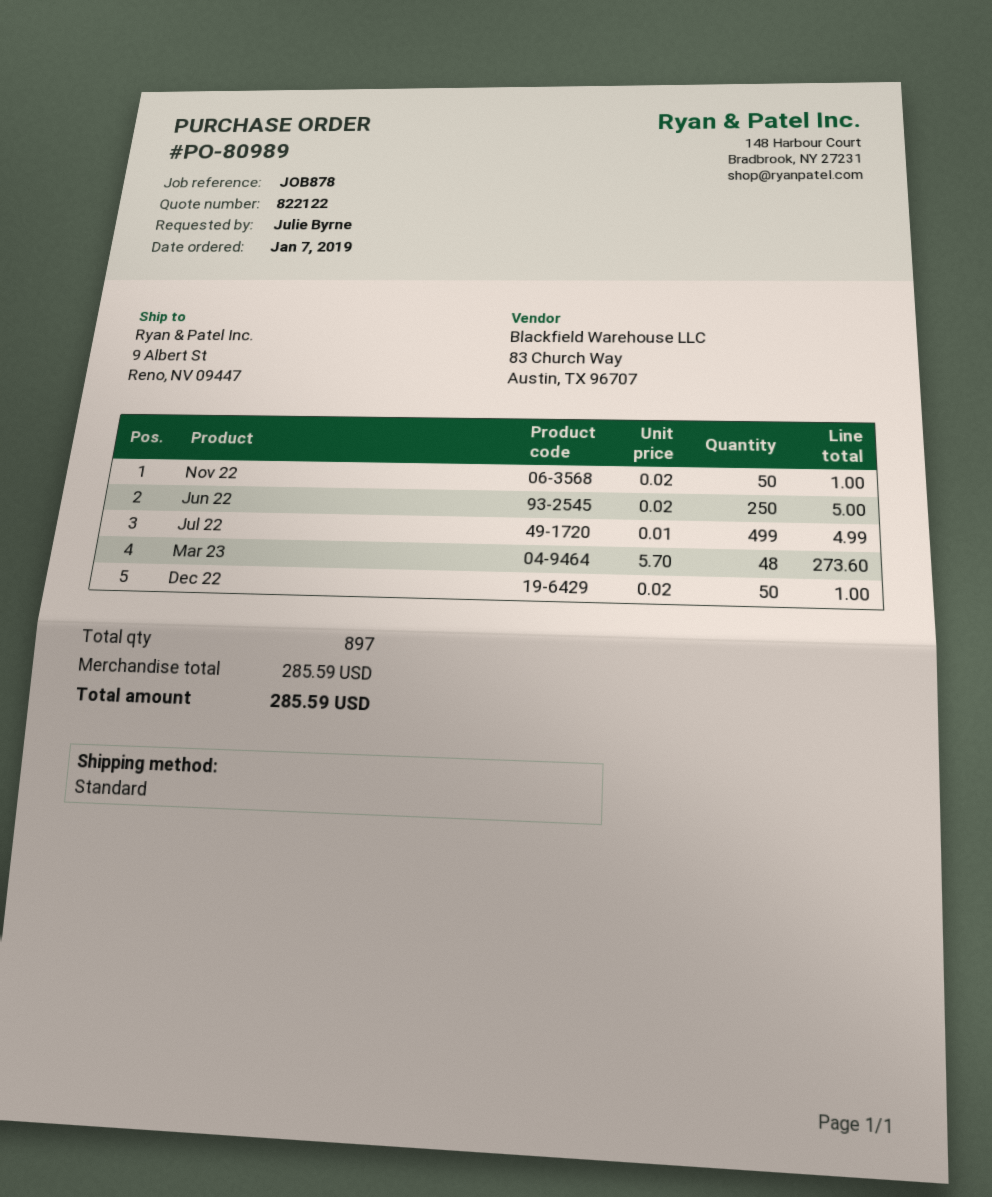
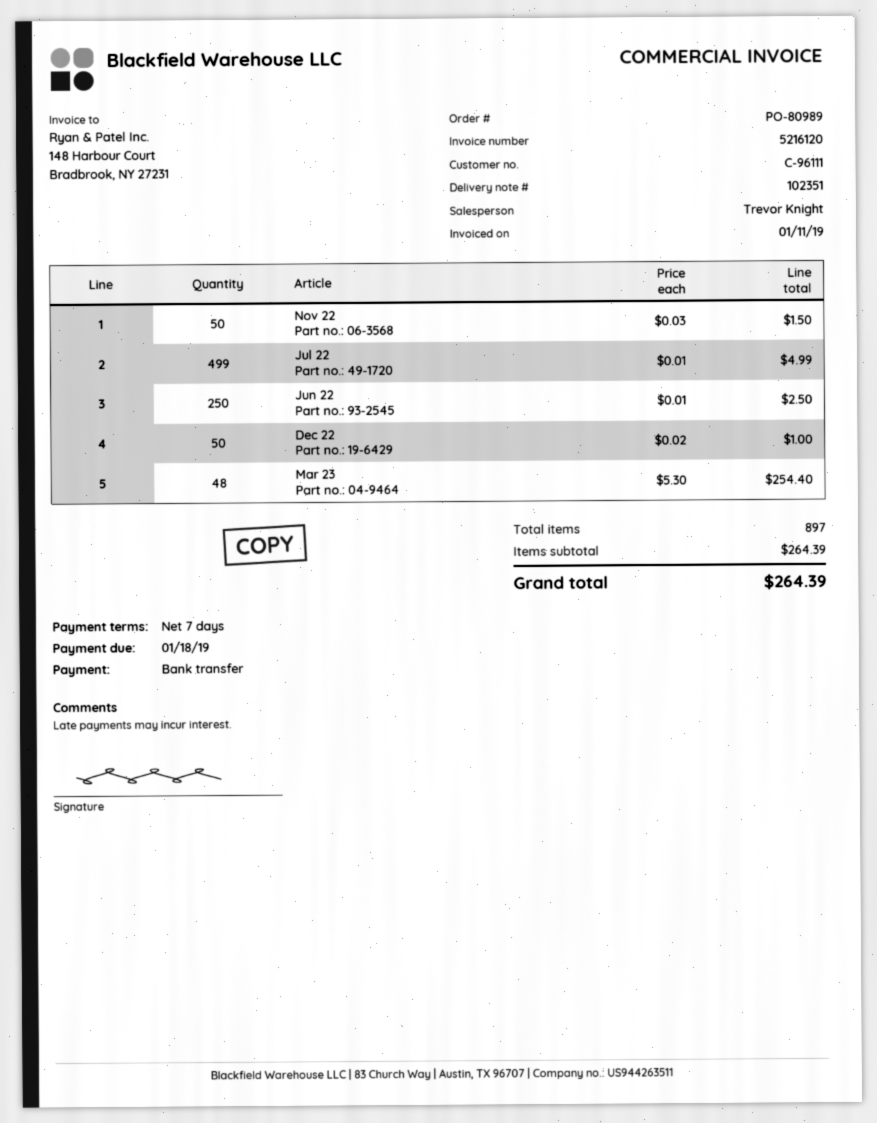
Nov 22: 50 x 0.02 = 1.00 -> 50 x 0.03 = 1.50
Jun 22: 250 x 0.02 = 5.00 -> 250 x 0.01 = 2.50
Mar 23: 48 x 5.70 = 273.60 -> 48 x 5.30 = 254.40
subtotal: 285.59 -> 264.39
total: 285.59 -> 264.39

